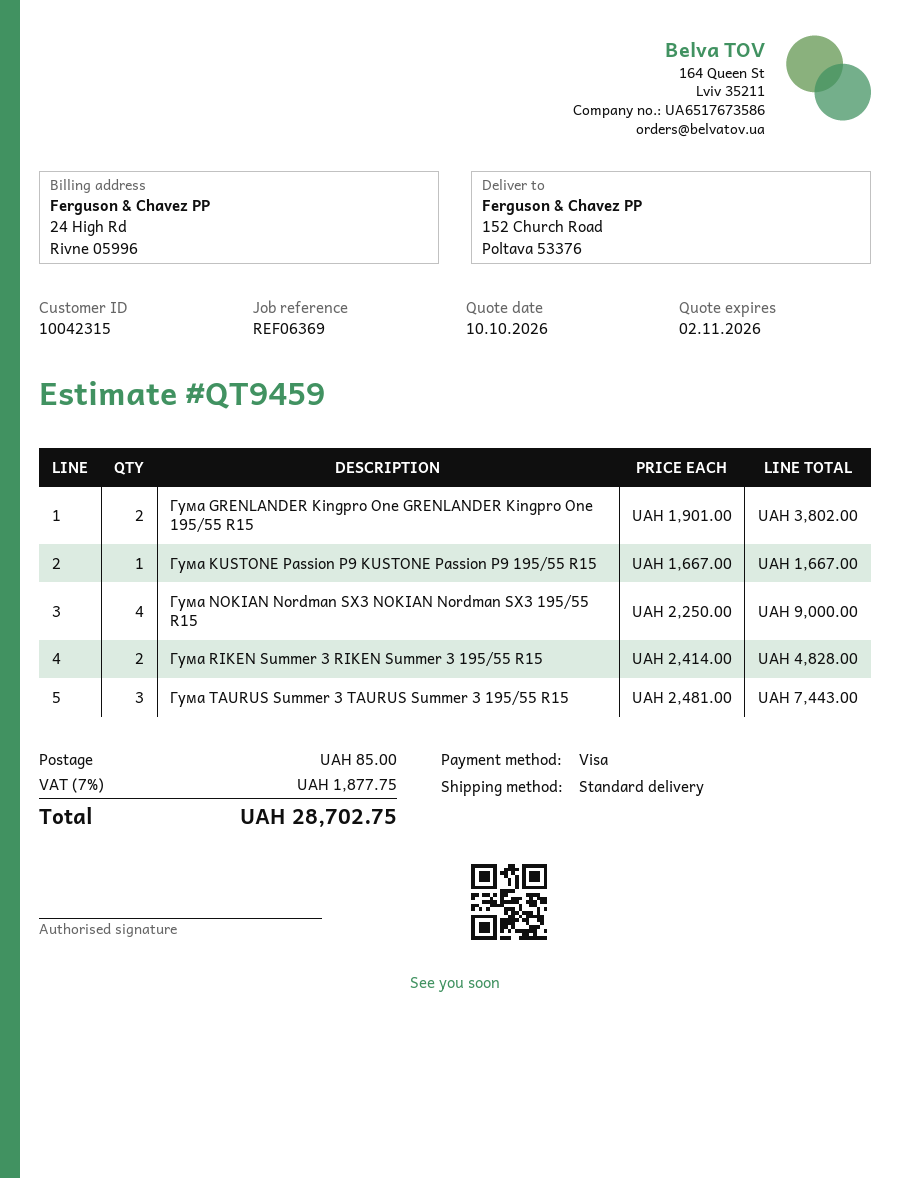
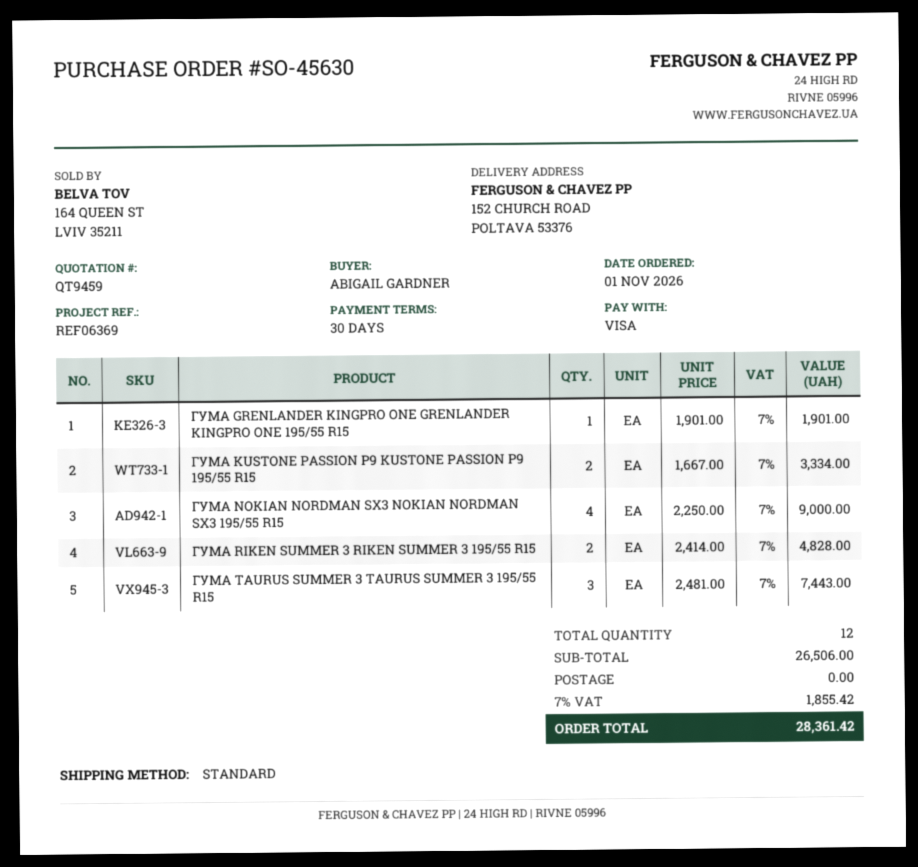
Гума GRENLANDER Kingpro One GRENLANDER Kingpro One 195/55 R15: 2 x 1901.00 = 3802.00 -> 1 x 1901.00 = 1901.00
Гума KUSTONE Passion P9 KUSTONE Passion P9 195/55 R15: 1 x 1667.00 = 1667.00 -> 2 x 1667.00 = 3334.00
shipping: 85.00 -> 0.00
tax: 7% = 1877.75 -> 7% = 1855.42
total: 28702.75 -> 28361.42

